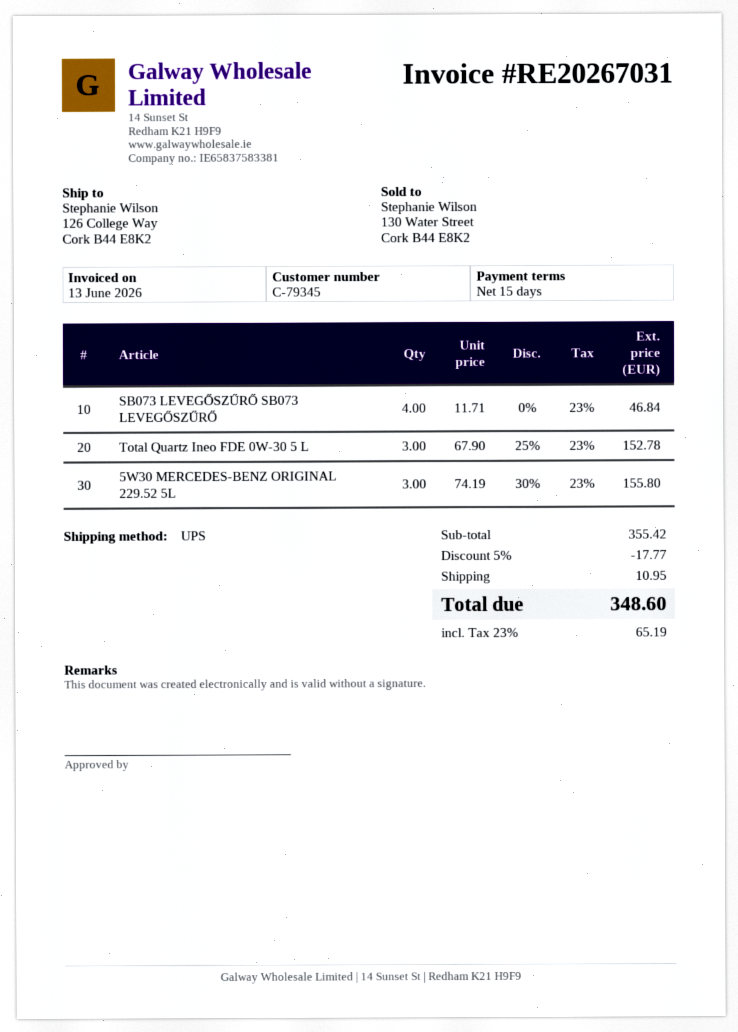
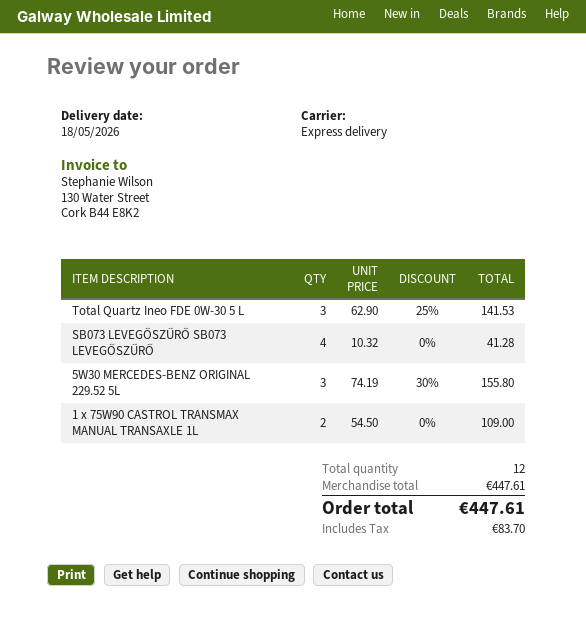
shipping method: UPS -> express
SB073 LEVEGŐSZŰRŐ SB073 LEVEGŐSZŰRŐ: 4 x 11.71 = 46.84 -> 4 x 10.32 = 41.28
Total Quartz Ineo FDE 0W-30 5 L: 3 x 67.90 - 25% = 152.78 -> 3 x 62.90 - 25% = 141.53
1 x 75W90 CASTROL TRANSMAX MANUAL TRANSAXLE 1L: none -> 2 x 54.50 = 109.00
subtotal: 355.42 -> 447.61
discount: 5% = 17.77 -> none
shipping: 10.95 -> none
tax: 65.19 -> 83.70
total: 348.60 -> 447.61

